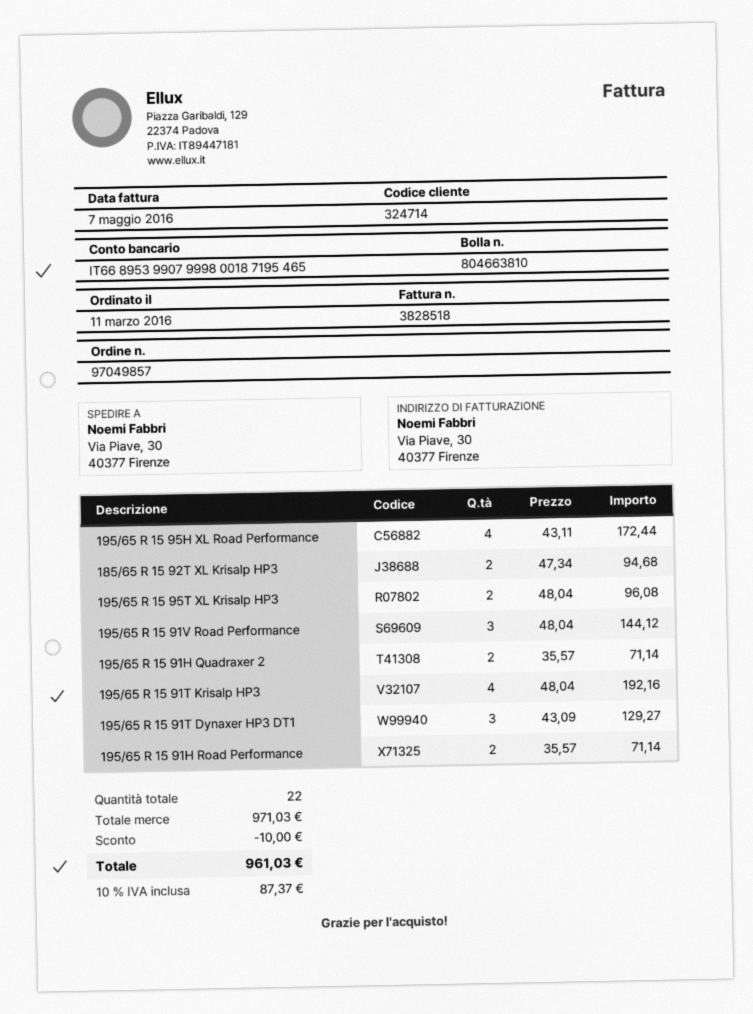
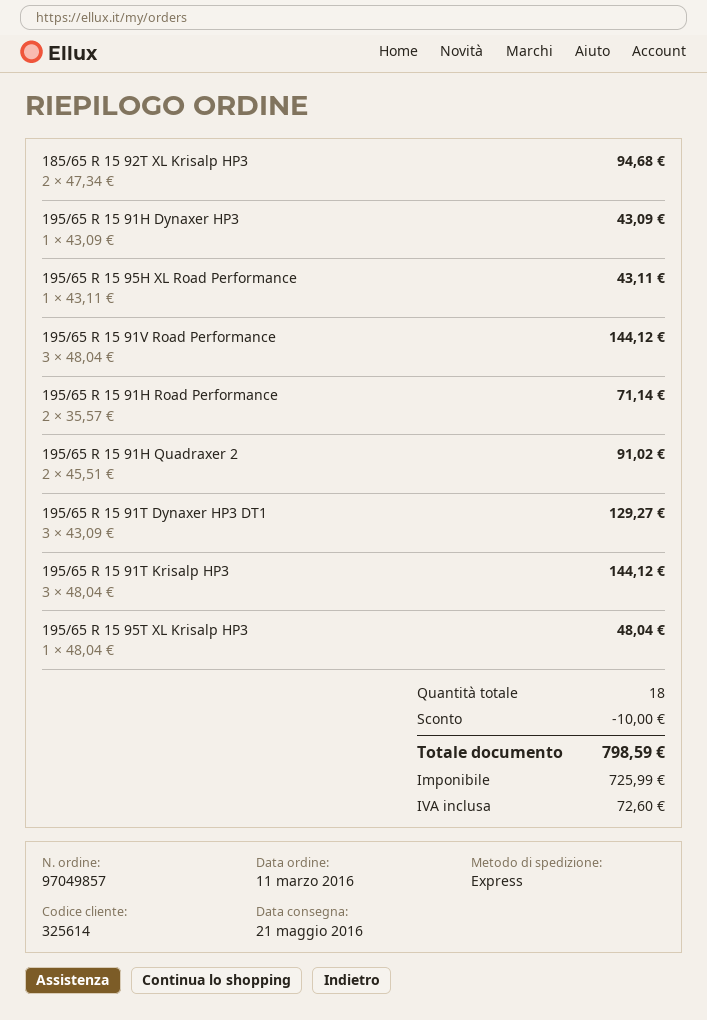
customer number: 324714 -> 325614
195/65 R 15 95H XL Road Performance: 4 x 43.11 = 172.44 -> 1 x 43.11 = 43.11
195/65 R 15 95T XL Krisalp HP3: 2 x 48.04 = 96.08 -> 1 x 48.04 = 48.04
195/65 R 15 91H Quadraxer 2: 2 x 35.57 = 71.14 -> 2 x 45.51 = 91.02
195/65 R 15 91T Krisalp HP3: 4 x 48.04 = 192.16 -> 3 x 48.04 = 144.12
195/65 R 15 91H Dynaxer HP3: none -> 1 x 43.09 = 43.09
total quantity: 22 -> 18
tax: 87.37 -> 72.60
total: 961.03 -> 798.59

